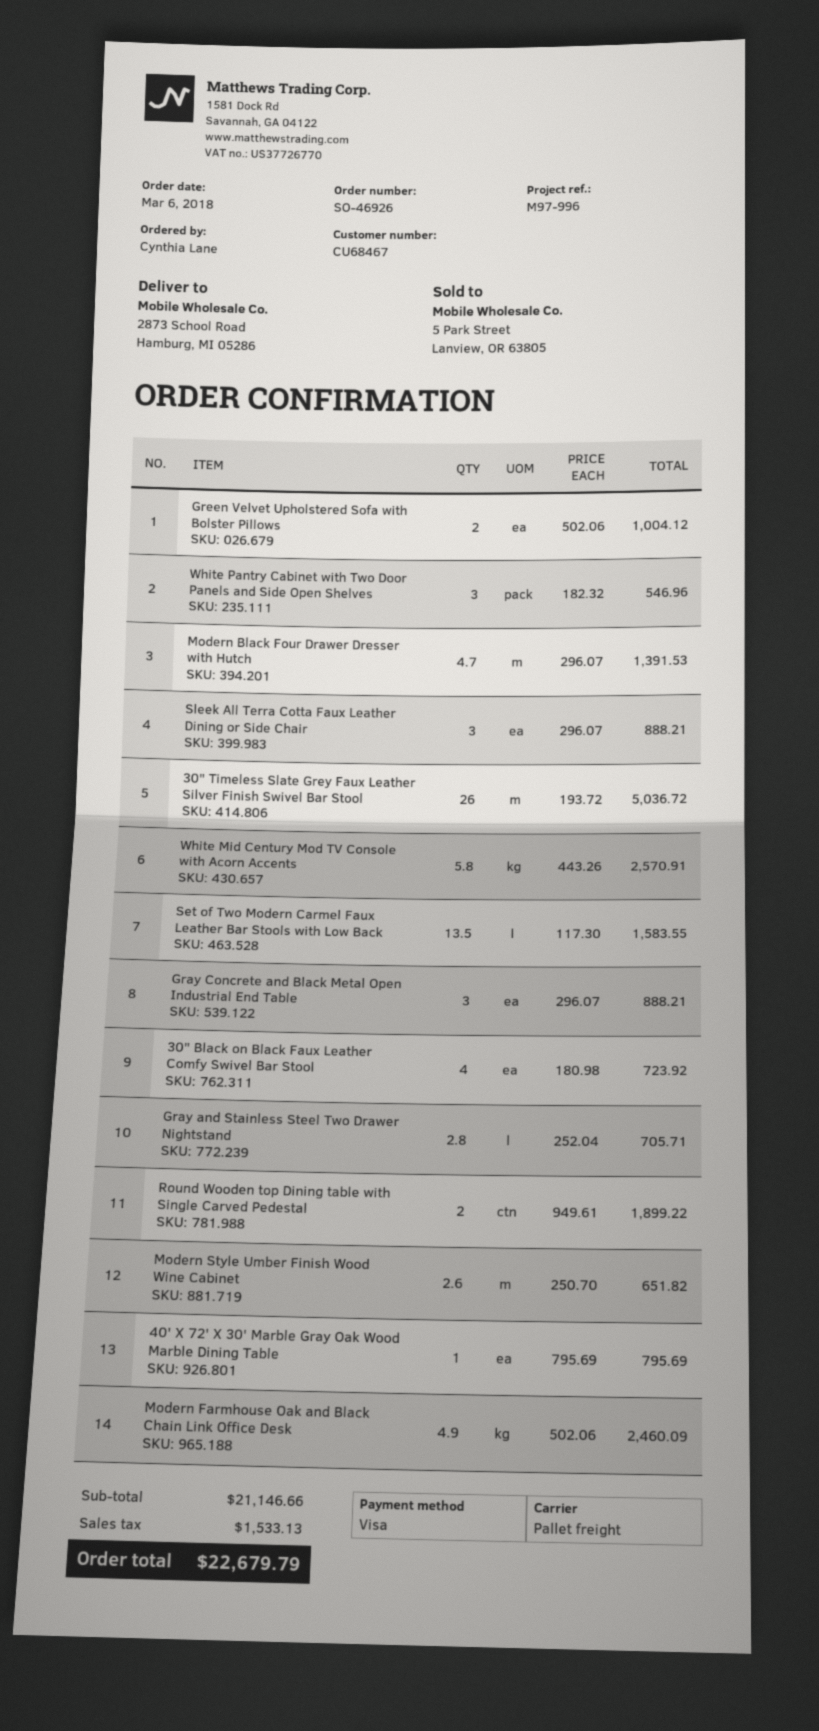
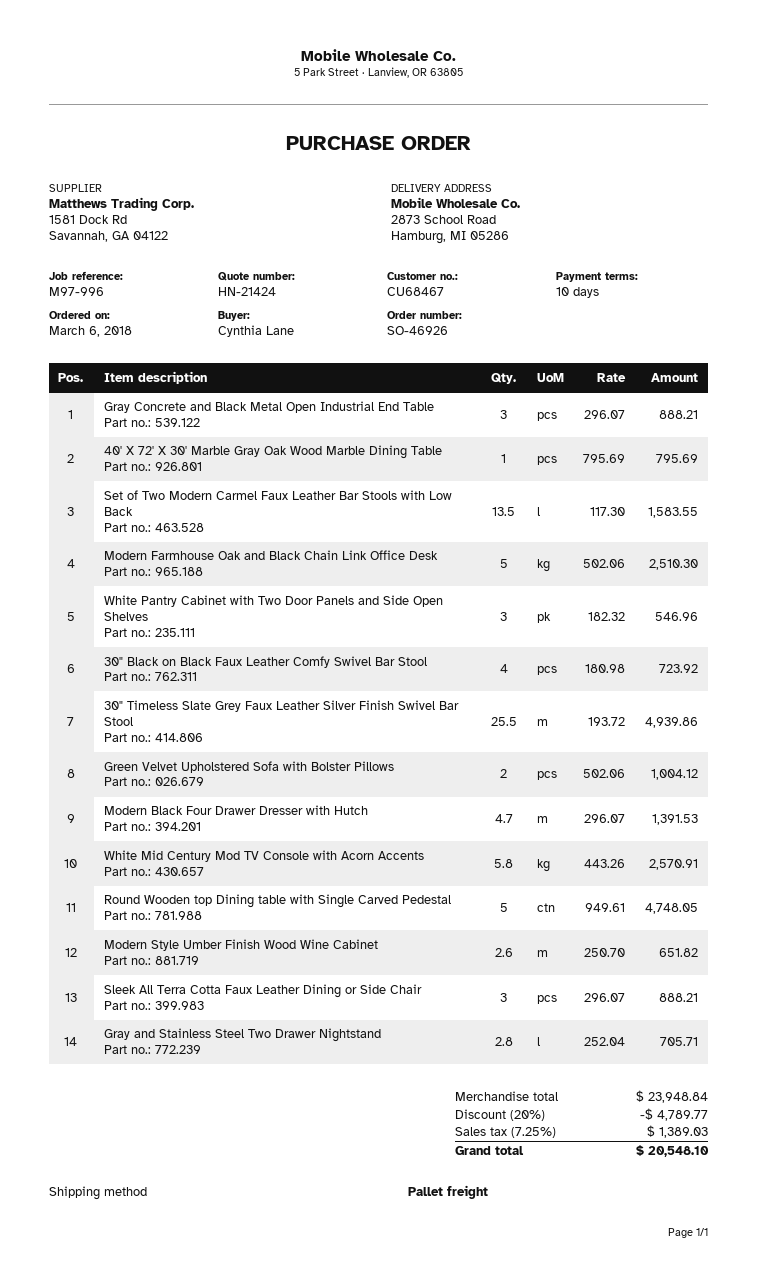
30" Timeless Slate Grey Faux Leather Silver Finish Swivel Bar Stool: 26 x 193.72 = 5036.72 -> 25.5 x 193.72 = 4939.86
Round Wooden top Dining table with Single Carved Pedestal: 2 x 949.61 = 1899.22 -> 5 x 949.61 = 4748.05
Modern Farmhouse Oak and Black Chain Link Office Desk: 4.9 x 502.06 = 2460.09 -> 5 x 502.06 = 2510.30
subtotal: 21146.66 -> 23948.84
discount: none -> 20% = 4789.77
tax: 1533.13 -> 1389.03
total: 22679.79 -> 20548.10

